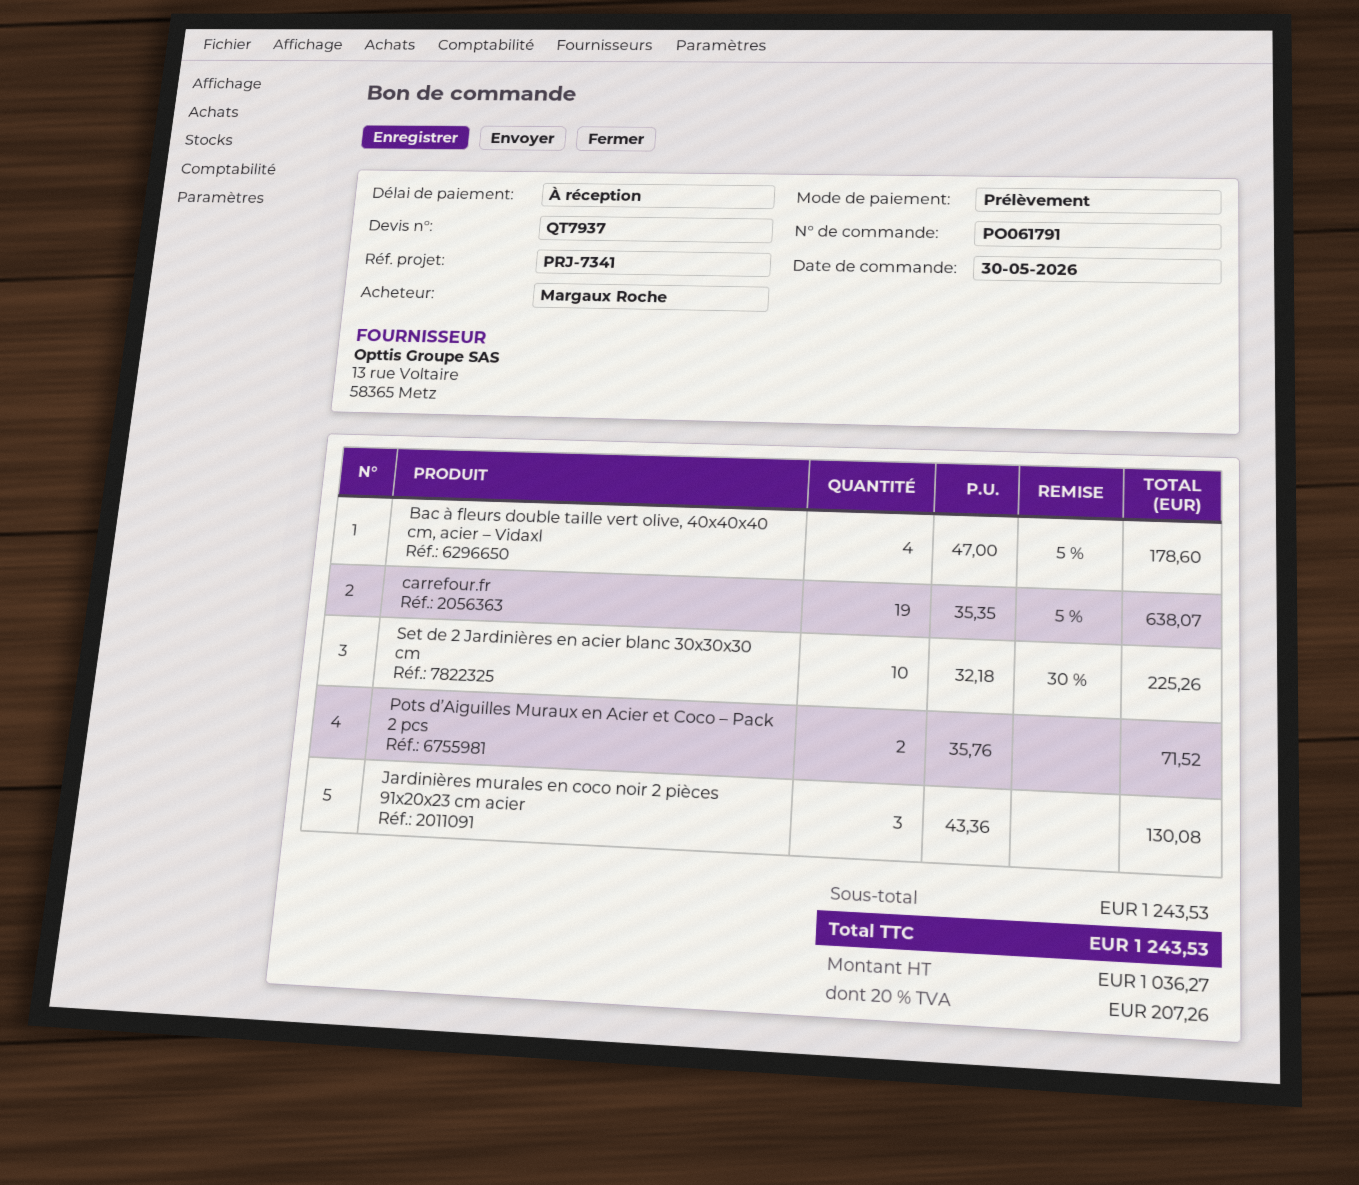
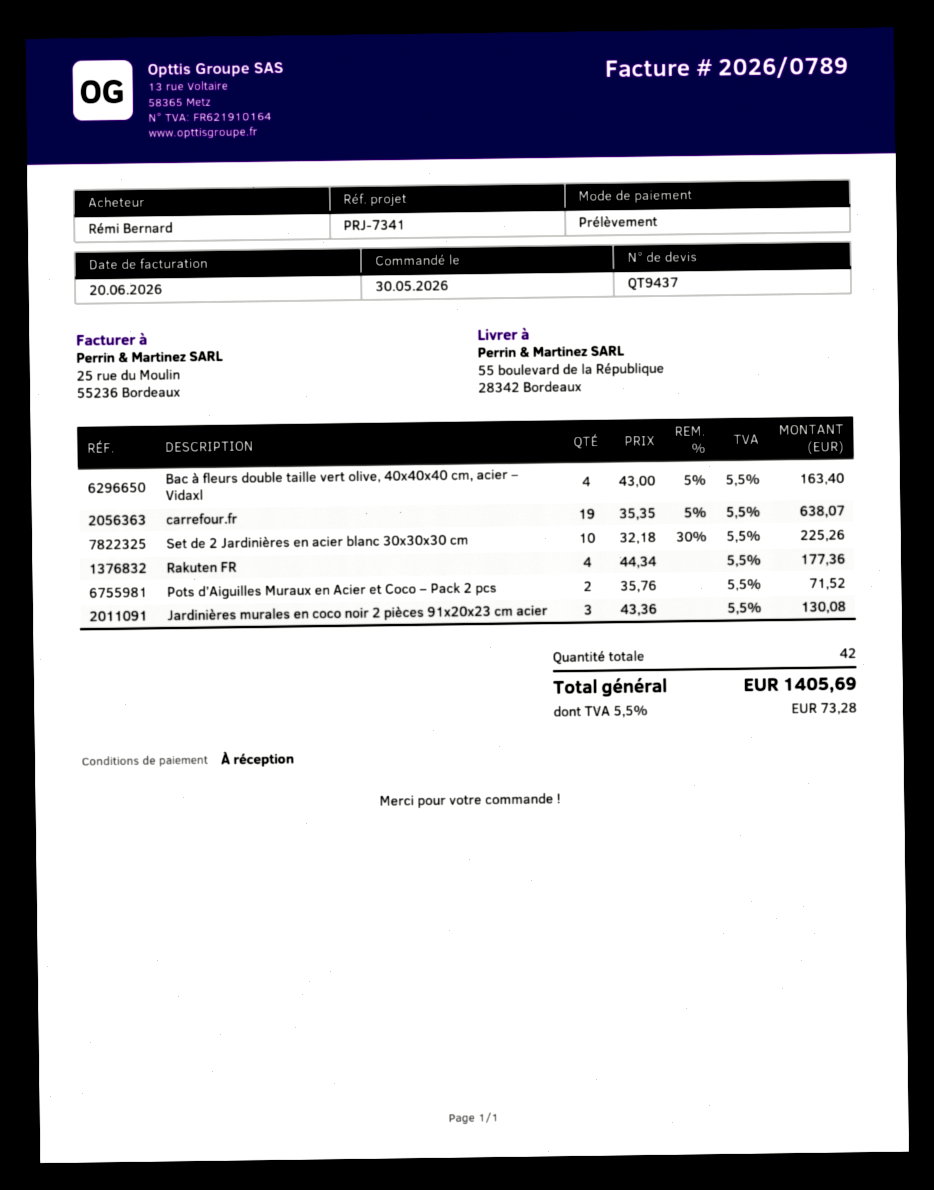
quote number: QT7937 -> QT9437
ordered by: Margaux Roche -> Rémi Bernard
Bac à fleurs double taille vert olive, 40x40x40 cm, acier – Vidaxl: 4 x 47.00 - 5% = 178.60 -> 4 x 43.00 - 5% = 163.40
Rakuten FR: none -> 4 x 44.34 = 177.36
tax: 20% = 207.26 -> 5.5% = 73.28
total: 1243.53 -> 1405.69

